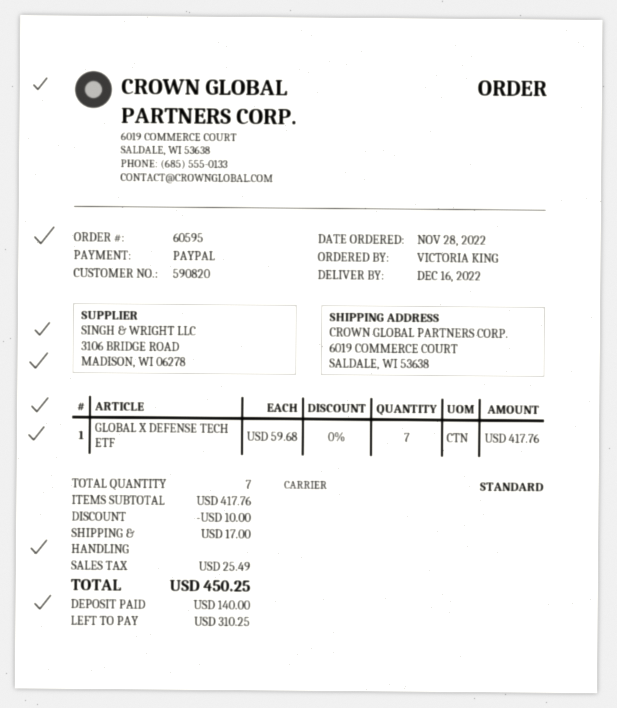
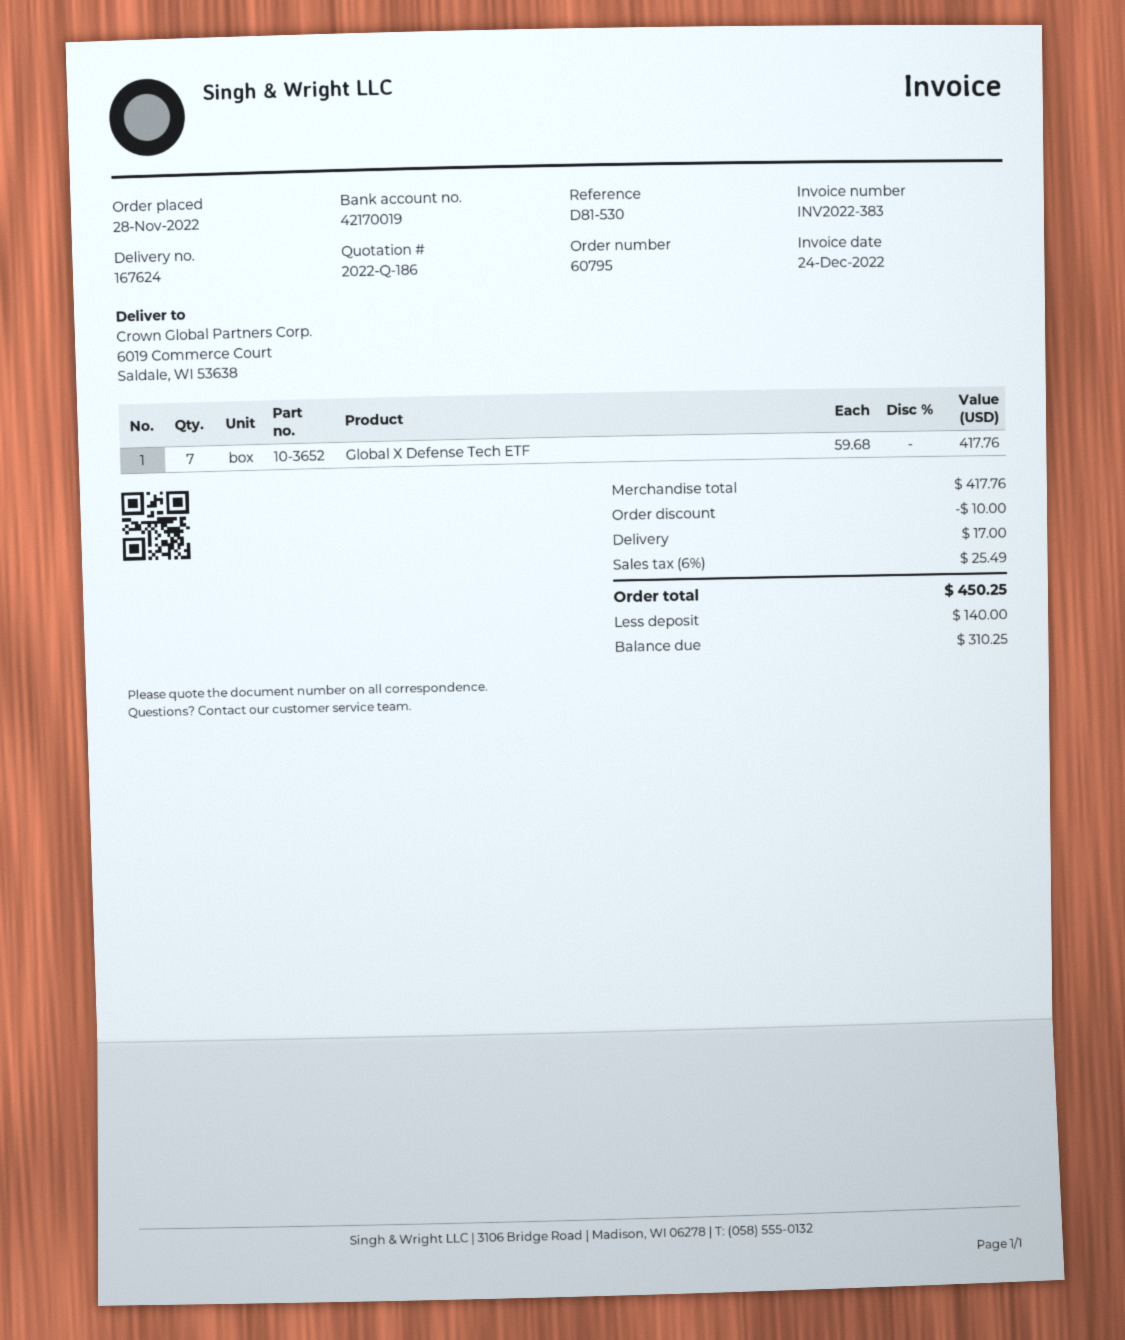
order number: 60595 -> 60795

